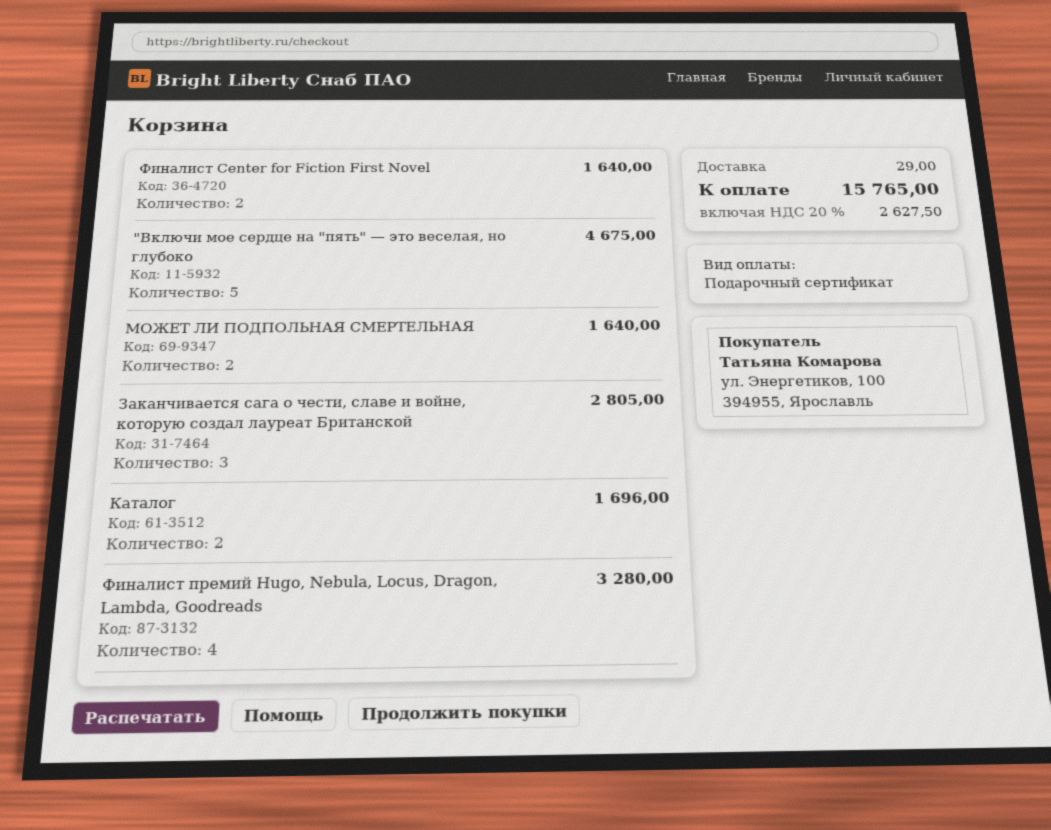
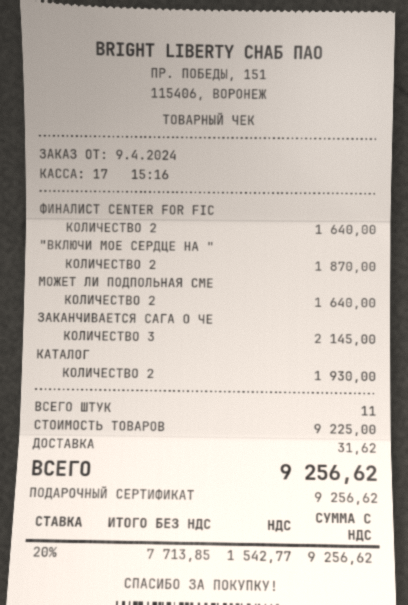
"Включи мое сердце на "пять" — это веселая, но глубоко: 5 for 4675.00 -> 2 for 1870.00
Заканчивается сага о чести, славе и войне, которую создал лауреат Британской: 3 for 2805.00 -> 3 for 2145.00
Каталог: 2 for 1696.00 -> 2 for 1930.00
Финалист премий Hugo, Nebula, Locus, Dragon, Lambda, Goodreads: 4 for 3280.00 -> none
shipping: 29.00 -> 31.62
tax: 20% = 2627.50 -> 20% = 1542.77
total: 15765.00 -> 9256.62

